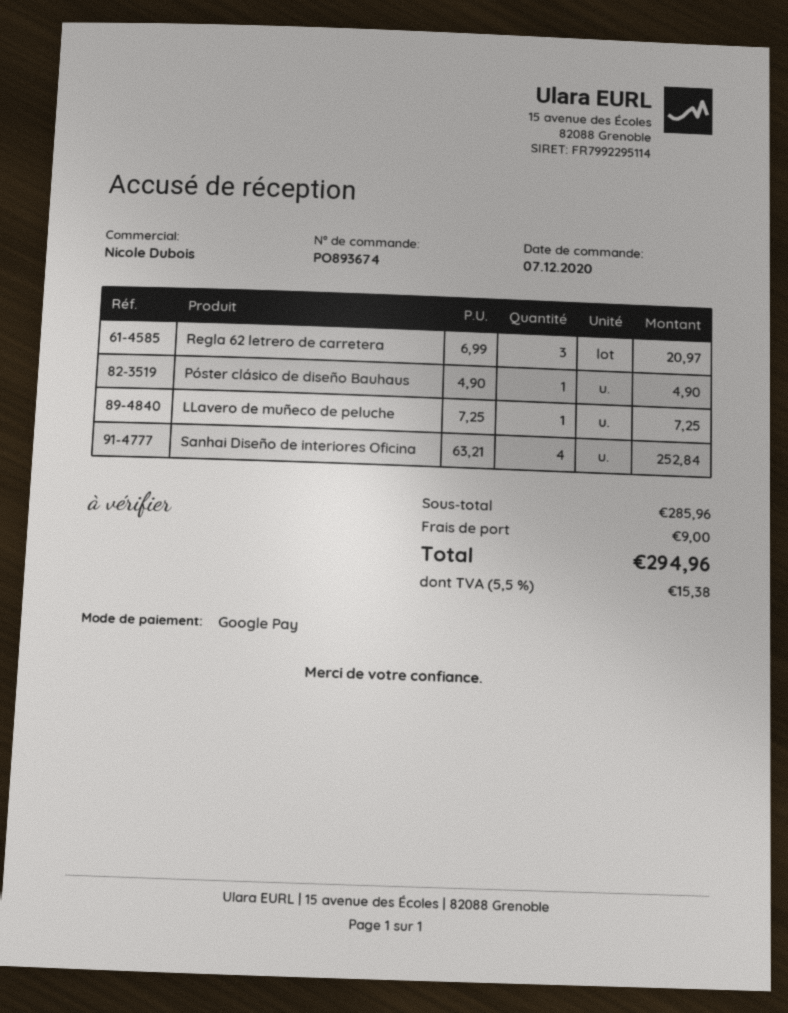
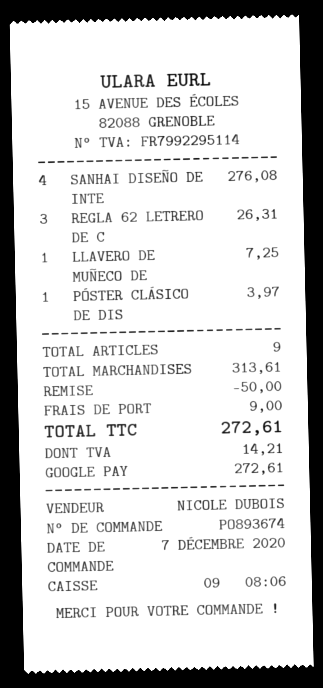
Regla 62 letrero de carretera: 3 for 20.97 -> 3 for 26.31
Póster clásico de diseño Bauhaus: 1 for 4.90 -> 1 for 3.97
Sanhai Diseño de interiores Oficina: 4 for 252.84 -> 4 for 276.08
subtotal: 285.96 -> 313.61
discount: none -> 50.00
tax: 15.38 -> 14.21
total: 294.96 -> 272.61

